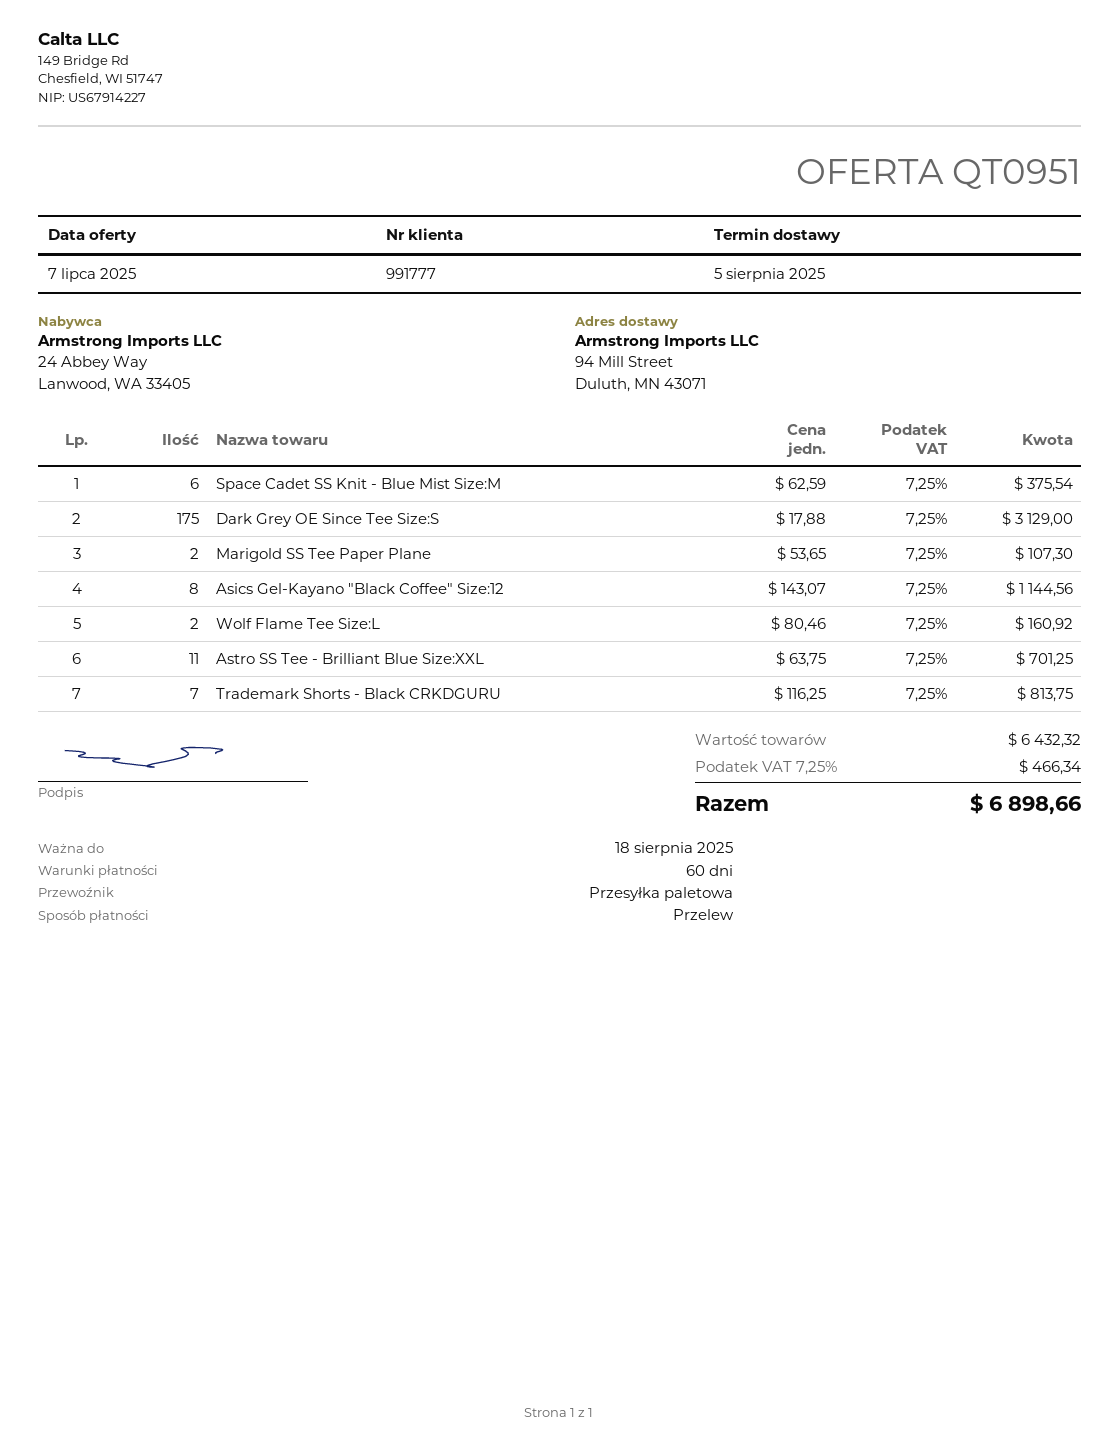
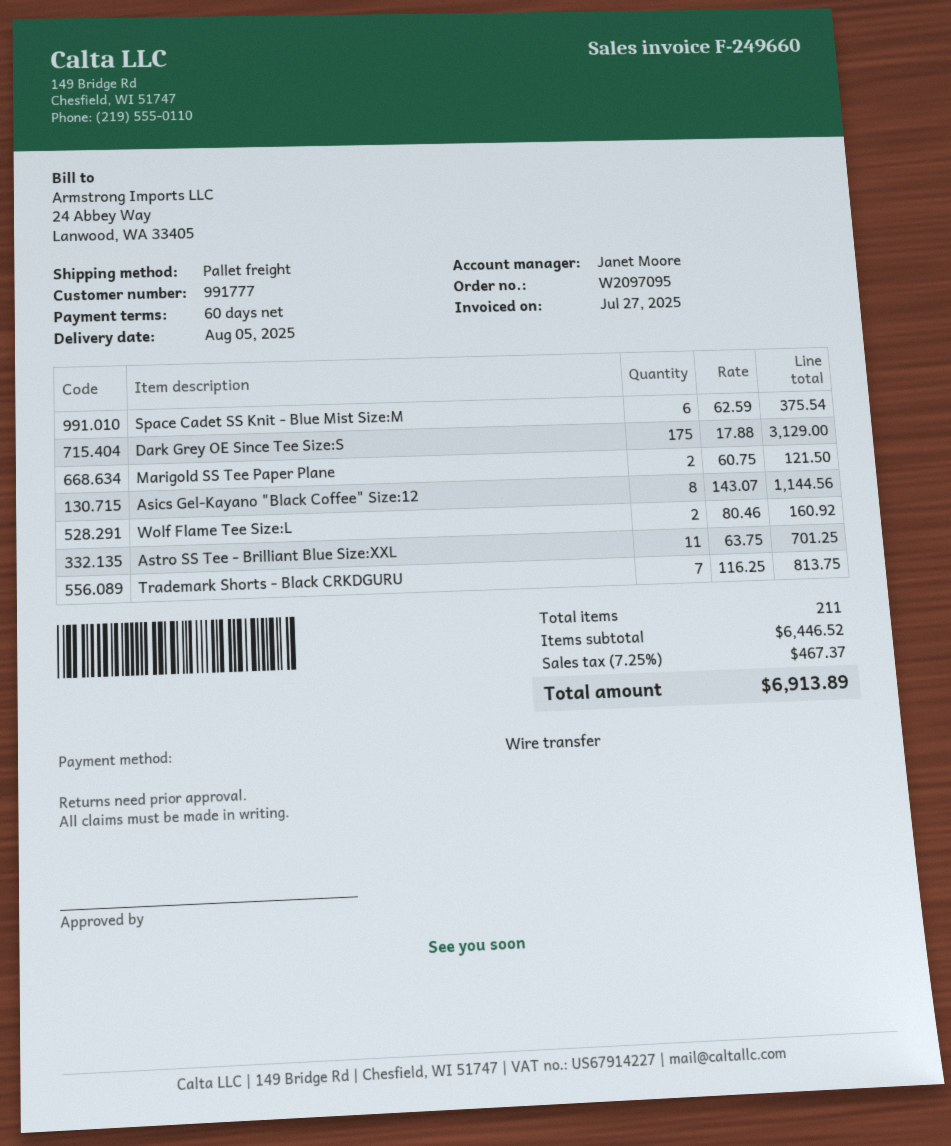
Marigold SS Tee Paper Plane: 2 x 53.65 = 107.30 -> 2 x 60.75 = 121.50
subtotal: 6432.32 -> 6446.52
tax: 7.25% = 466.34 -> 7.25% = 467.37
total: 6898.66 -> 6913.89

